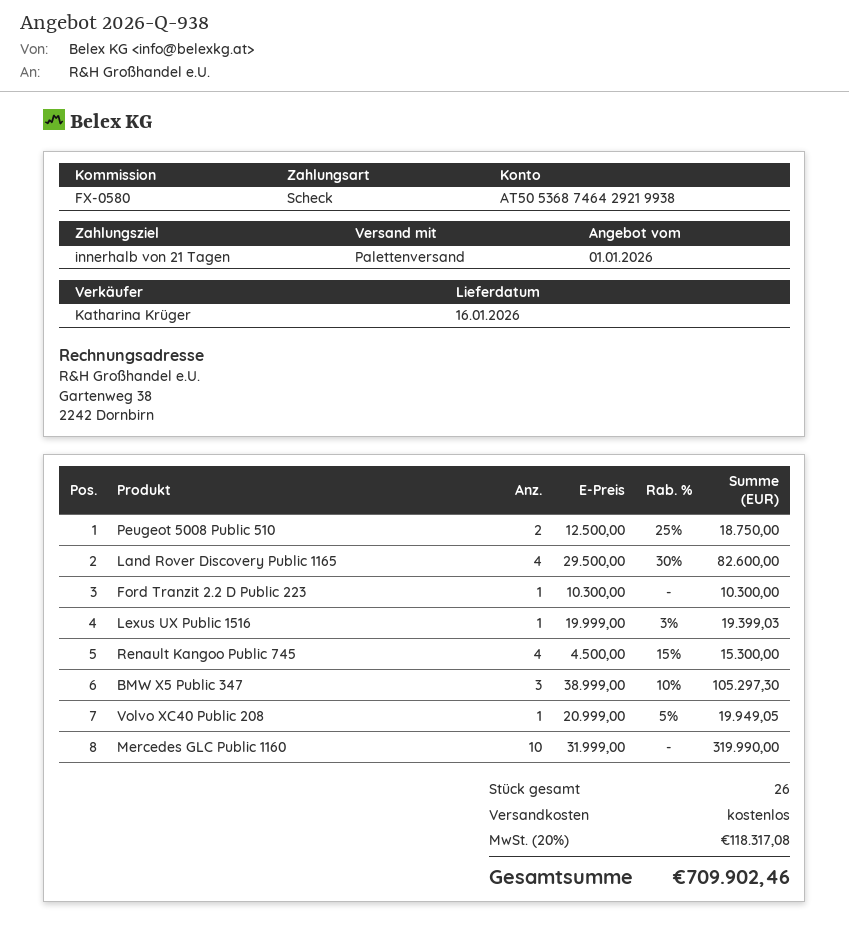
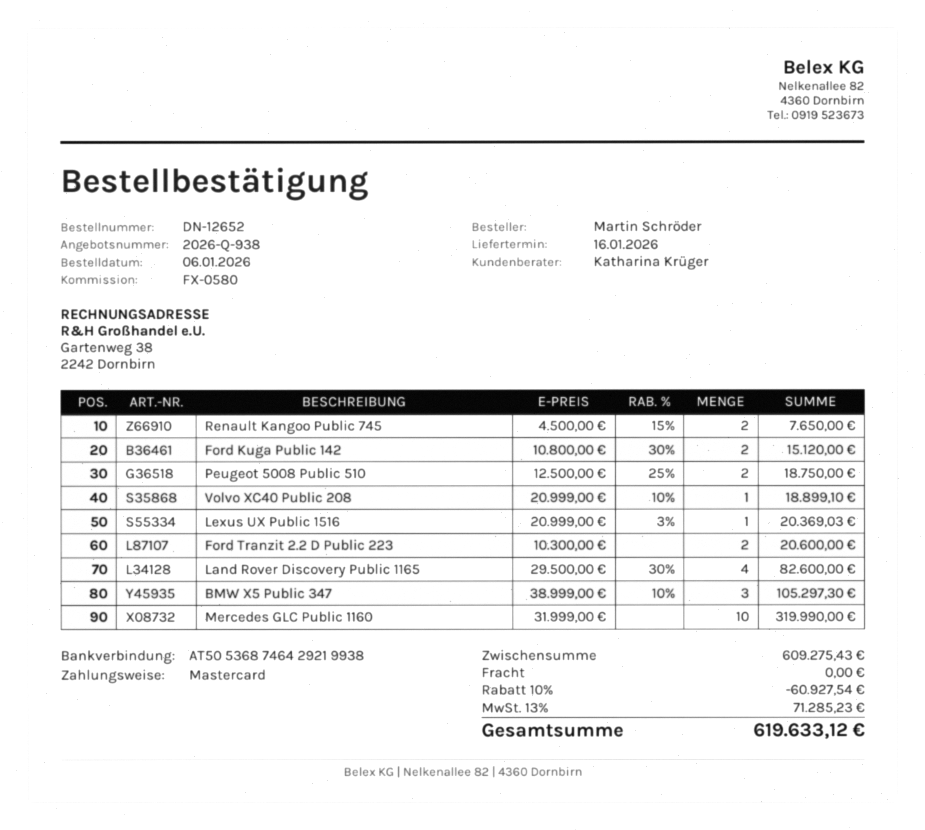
payment method: cheque -> Mastercard
Ford Tranzit 2.2 D Public 223: 1 x 10300.00 = 10300.00 -> 2 x 10300.00 = 20600.00
Lexus UX Public 1516: 1 x 19999.00 - 3% = 19399.03 -> 1 x 20999.00 - 3% = 20369.03
Renault Kangoo Public 745: 4 x 4500.00 - 15% = 15300.00 -> 2 x 4500.00 - 15% = 7650.00
Volvo XC40 Public 208: 1 x 20999.00 - 5% = 19949.05 -> 1 x 20999.00 - 10% = 18899.10
Ford Kuga Public 142: none -> 2 x 10800.00 - 30% = 15120.00
discount: none -> 10% = 60927.54
tax: 20% = 118317.08 -> 13% = 71285.23
total: 709902.46 -> 619633.12

